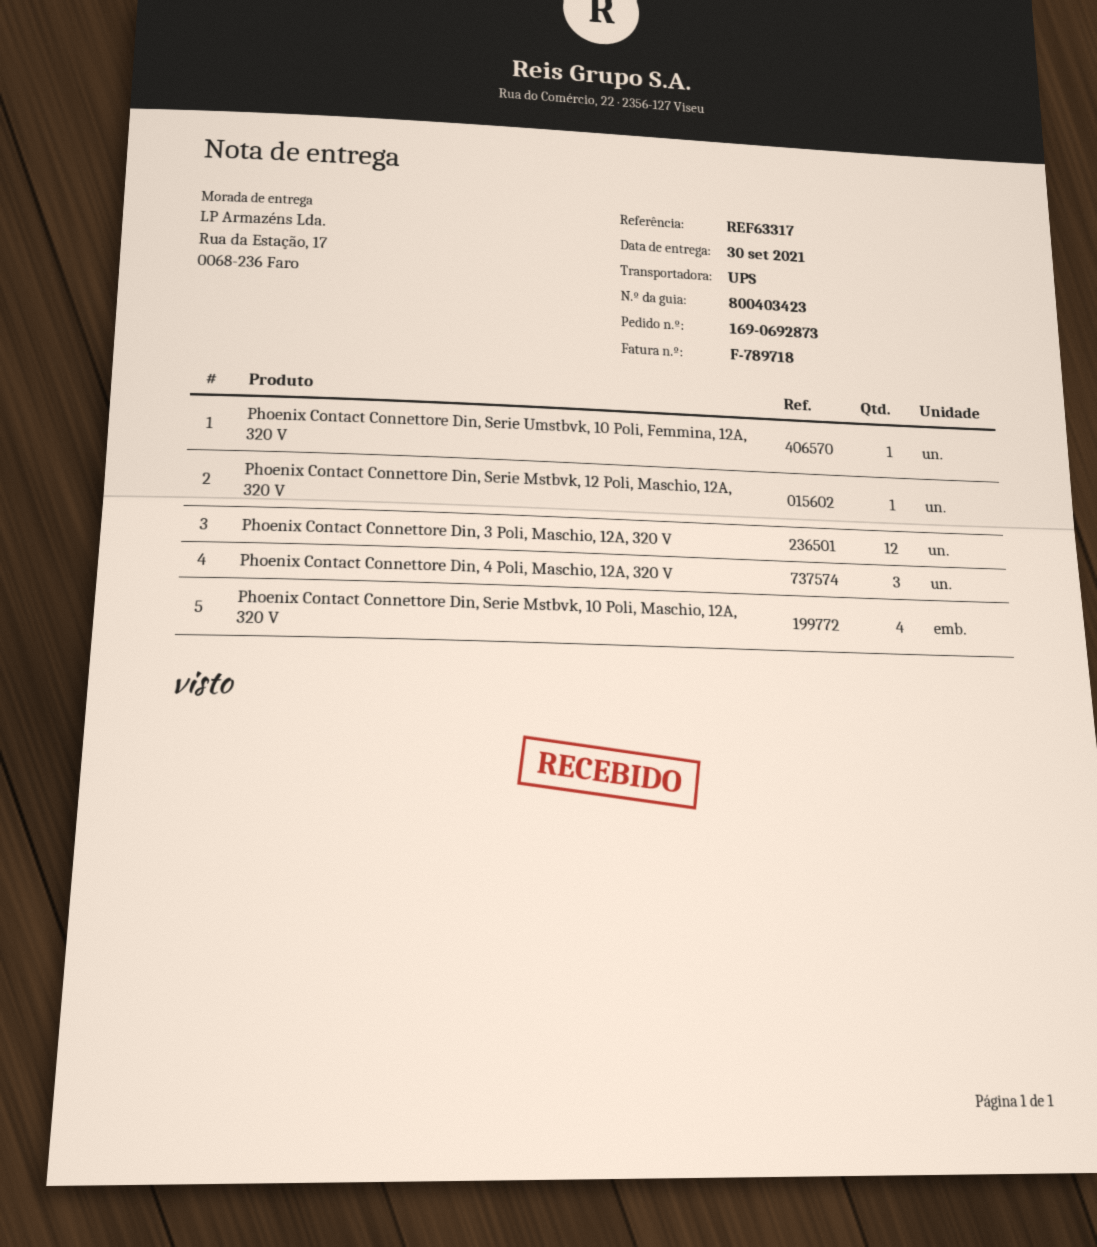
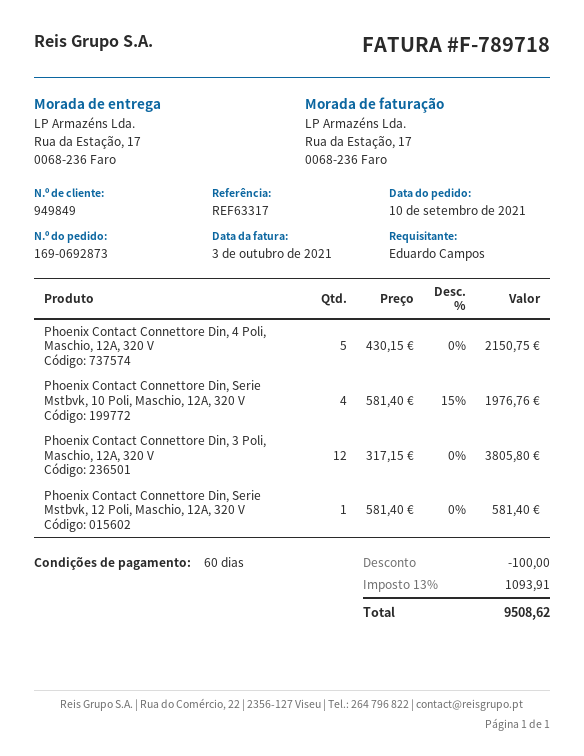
Phoenix Contact Connettore Din, Serie Umstbvk, 10 Poli, Femmina, 12A, 320 V: 1 -> none
Phoenix Contact Connettore Din, 4 Poli, Maschio, 12A, 320 V: 3 -> 5

